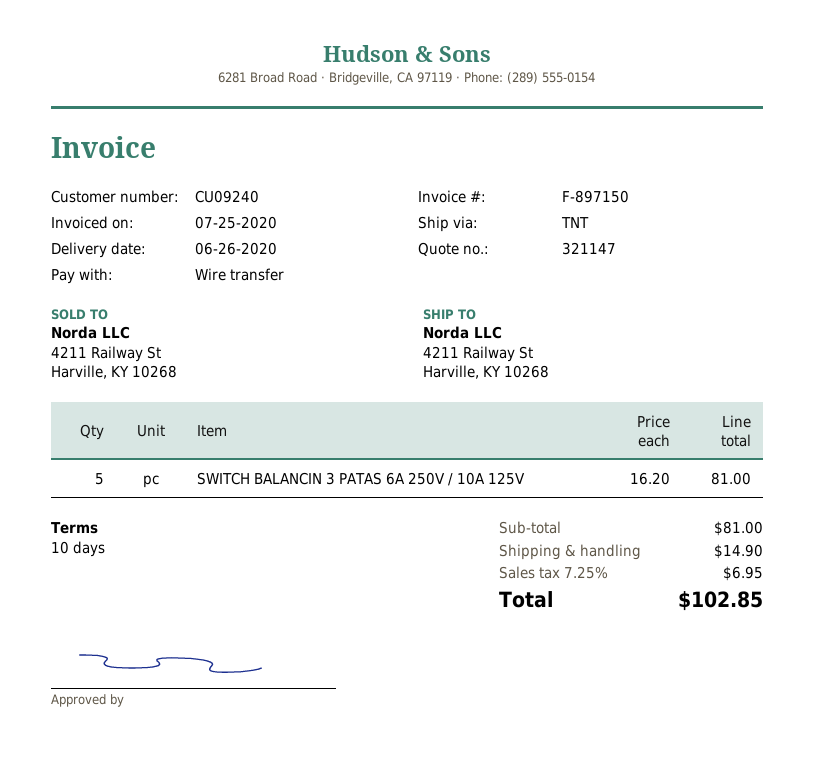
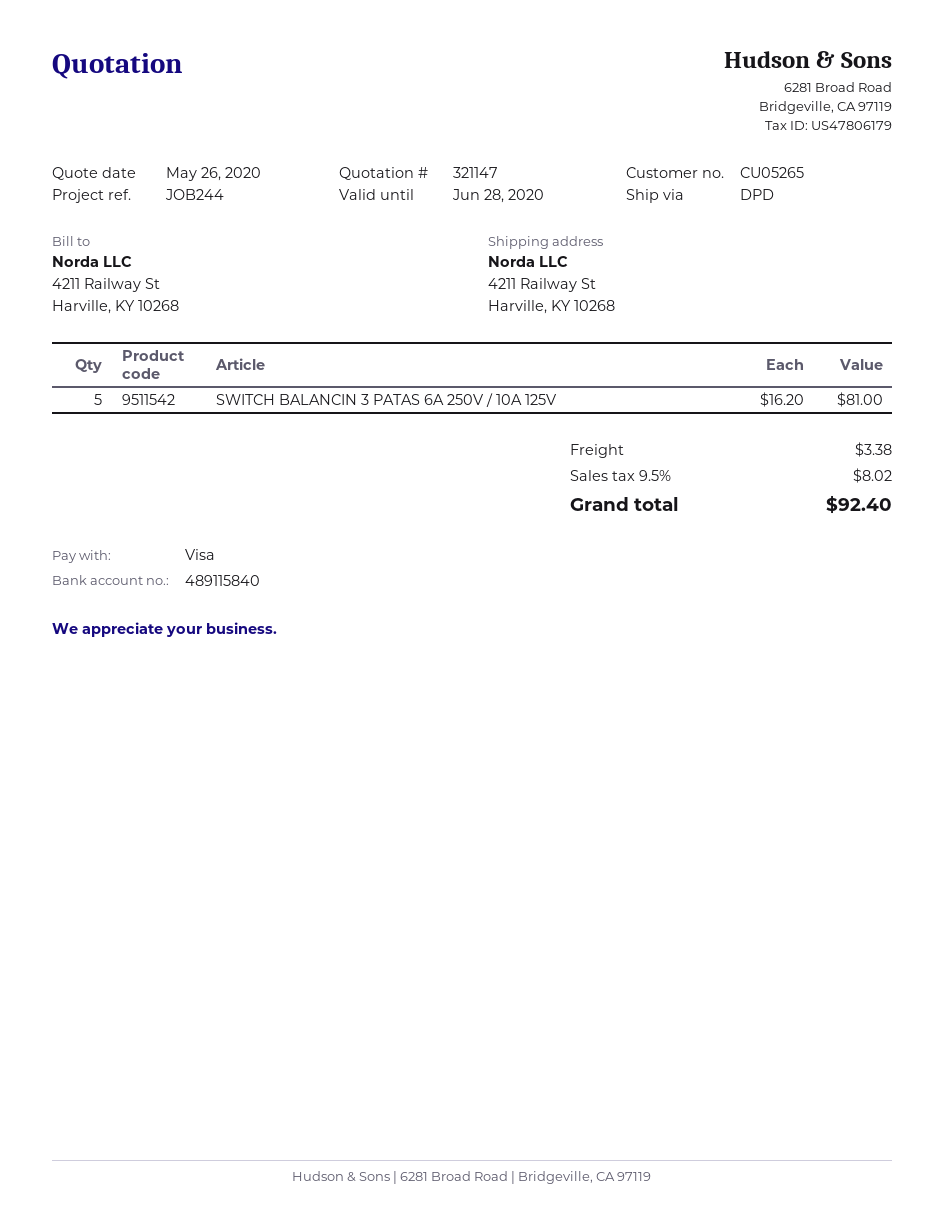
customer number: CU09240 -> CU05265
payment method: bank transfer -> Visa
shipping method: TNT -> DPD
shipping: 14.90 -> 3.38
tax: 7.25% = 6.95 -> 9.5% = 8.02
total: 102.85 -> 92.40

